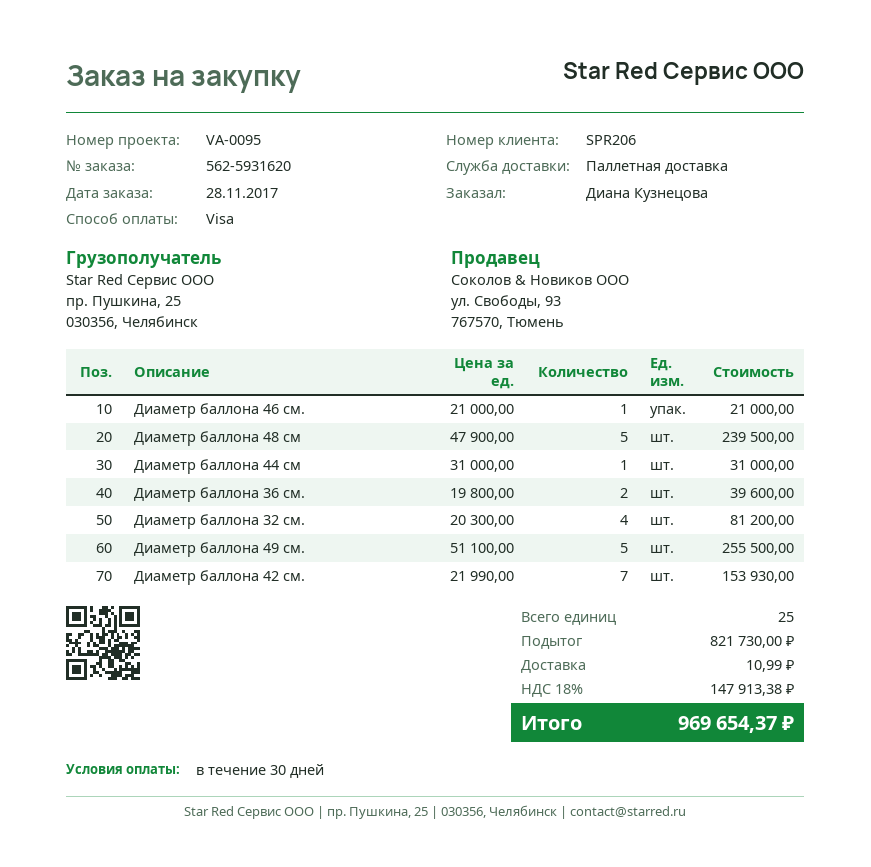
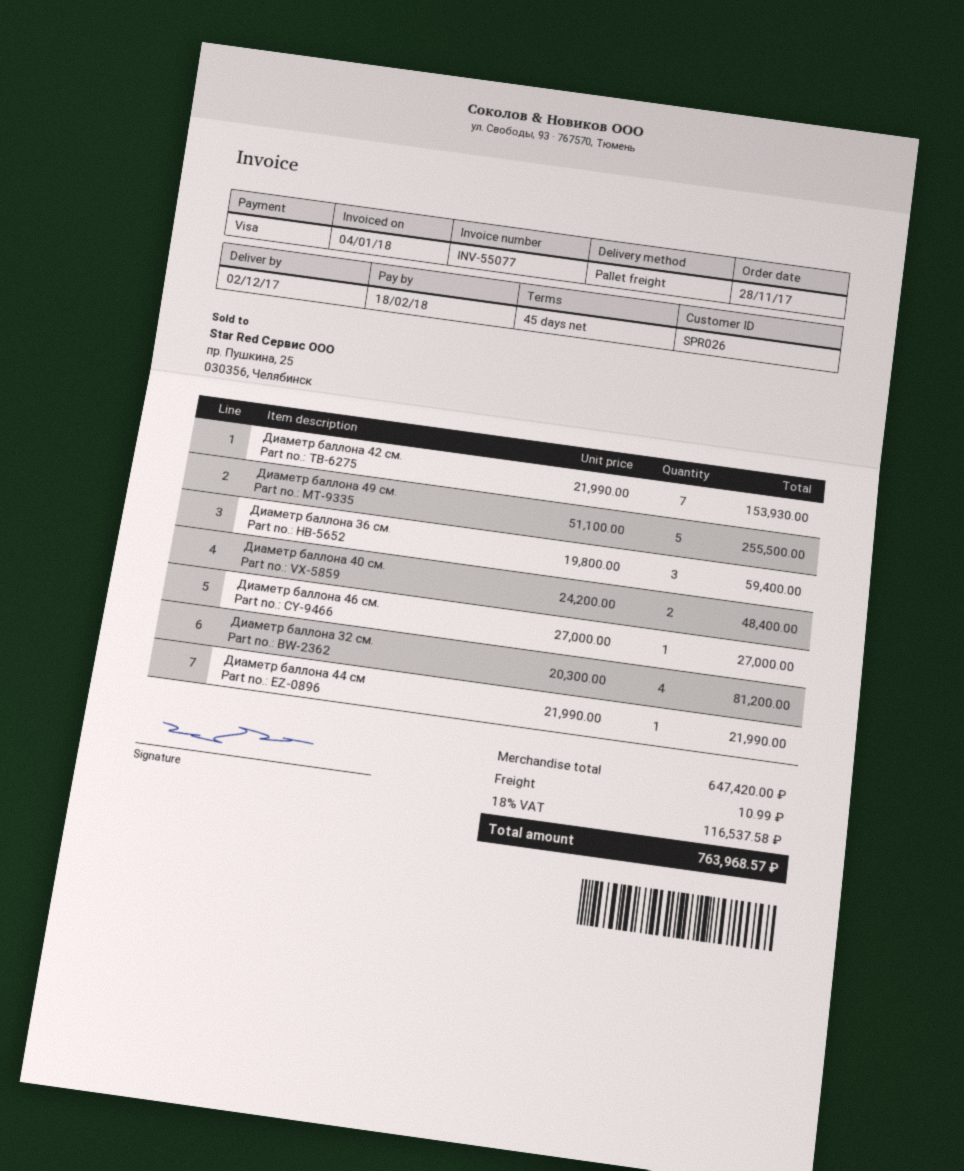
payment terms: 30 days -> 45 days
customer number: SPR206 -> SPR026
Диаметр баллона 46 см.: 1 x 21000.00 = 21000.00 -> 1 x 27000.00 = 27000.00
Диаметр баллона 48 см: 5 x 47900.00 = 239500.00 -> none
Диаметр баллона 44 см: 1 x 31000.00 = 31000.00 -> 1 x 21990.00 = 21990.00
Диаметр баллона 36 см.: 2 x 19800.00 = 39600.00 -> 3 x 19800.00 = 59400.00
Диаметр баллона 40 см.: none -> 2 x 24200.00 = 48400.00
subtotal: 821730.00 -> 647420.00
tax: 18% = 147913.38 -> 18% = 116537.58
total: 969654.37 -> 763968.57

